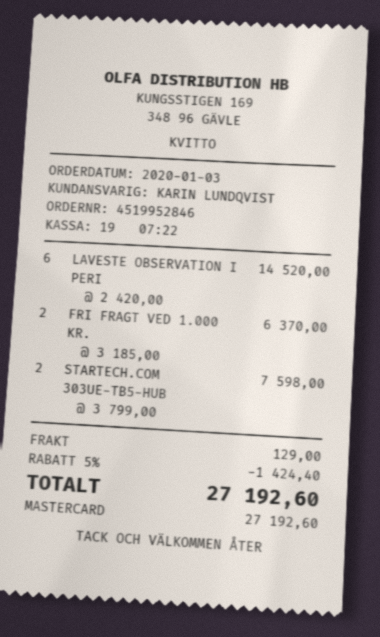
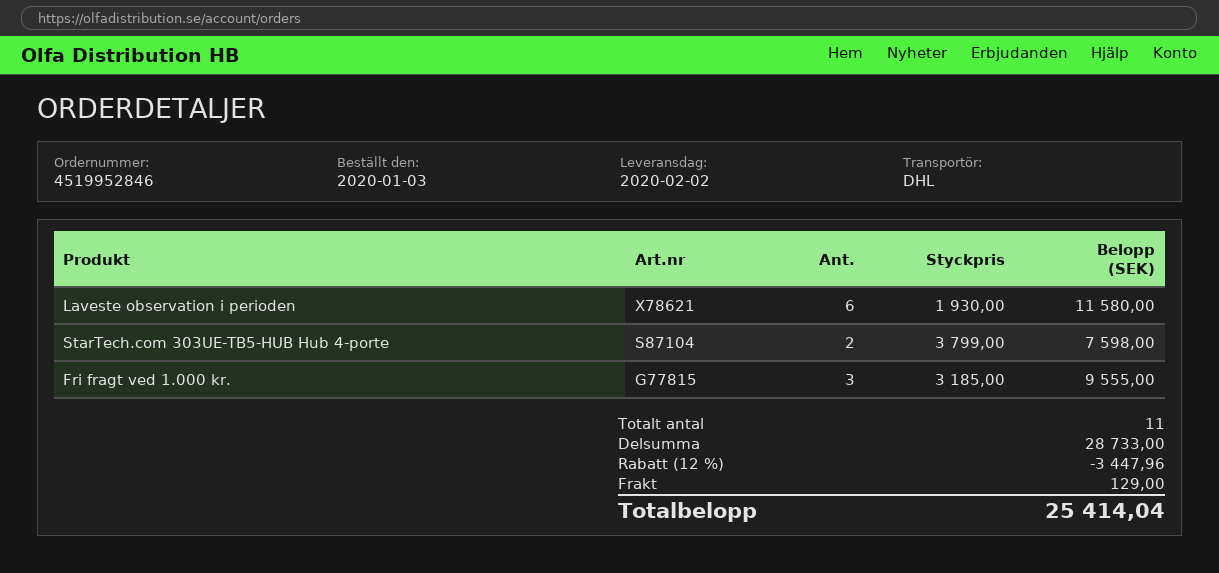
LAVESTE OBSERVATION I PERI: 6 x 2420.00 = 14520.00 -> 6 x 1930.00 = 11580.00
FRI FRAGT VED 1.000 KR.: 2 x 3185.00 = 6370.00 -> 3 x 3185.00 = 9555.00
discount: 5% = 1424.40 -> 12% = 3447.96
total: 27192.60 -> 25414.04

